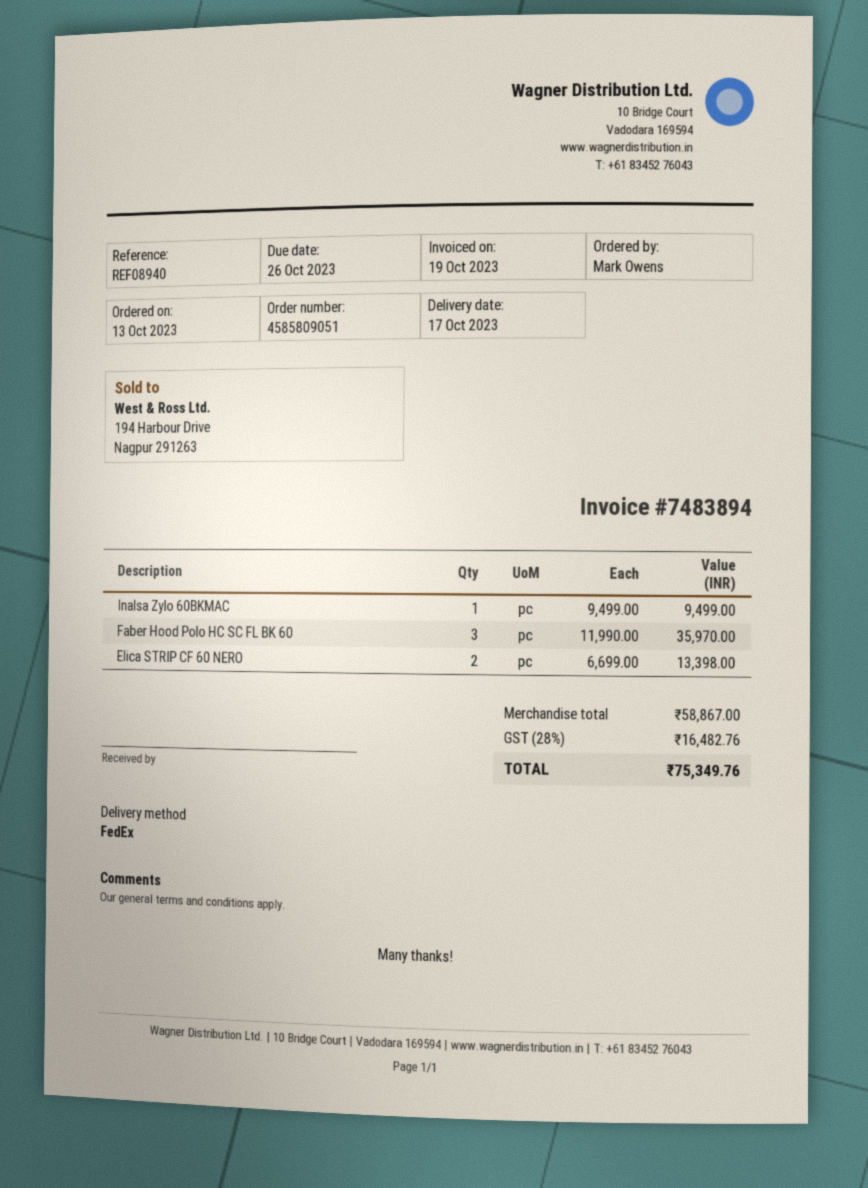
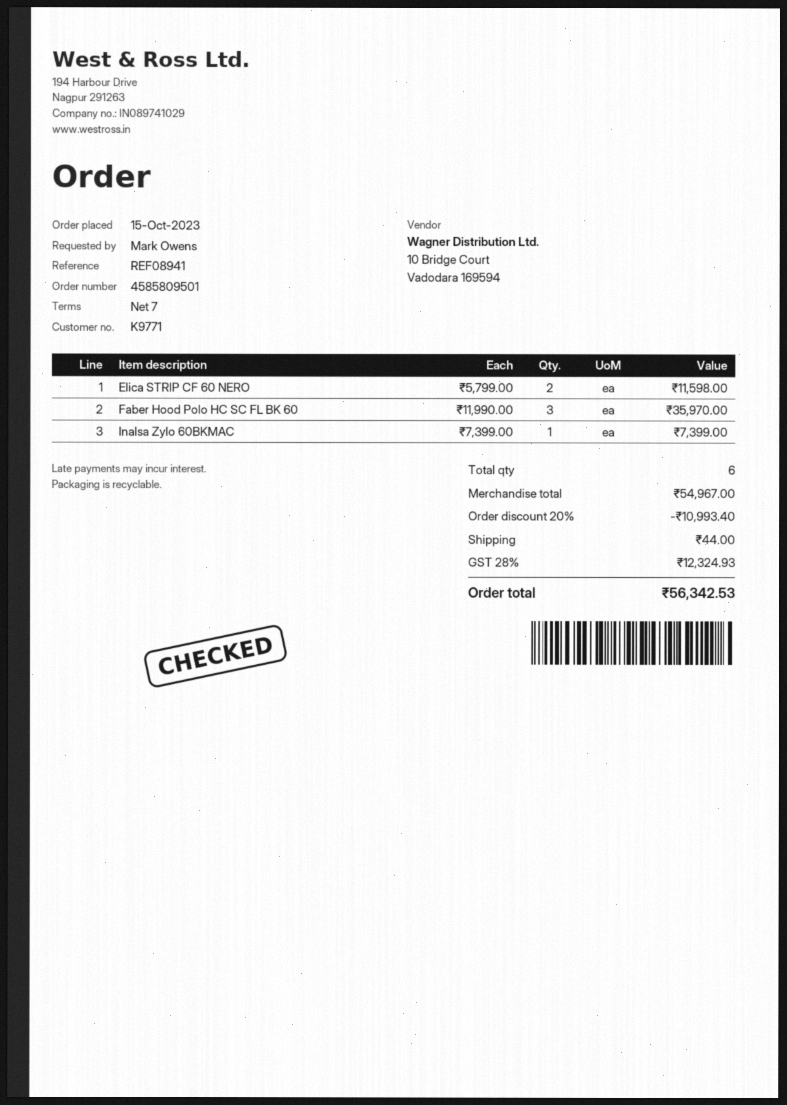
order number: 4585809051 -> 4585809501
order date: 2023-10-13 -> 2023-10-15
reference: REF08940 -> REF08941
Inalsa Zylo 60BKMAC: 1 x 9499.00 = 9499.00 -> 1 x 7399.00 = 7399.00
Elica STRIP CF 60 NERO: 2 x 6699.00 = 13398.00 -> 2 x 5799.00 = 11598.00
subtotal: 58867.00 -> 54967.00
discount: none -> 20% = 10993.40
shipping: none -> 44.00
tax: 28% = 16482.76 -> 28% = 12324.93
total: 75349.76 -> 56342.53

